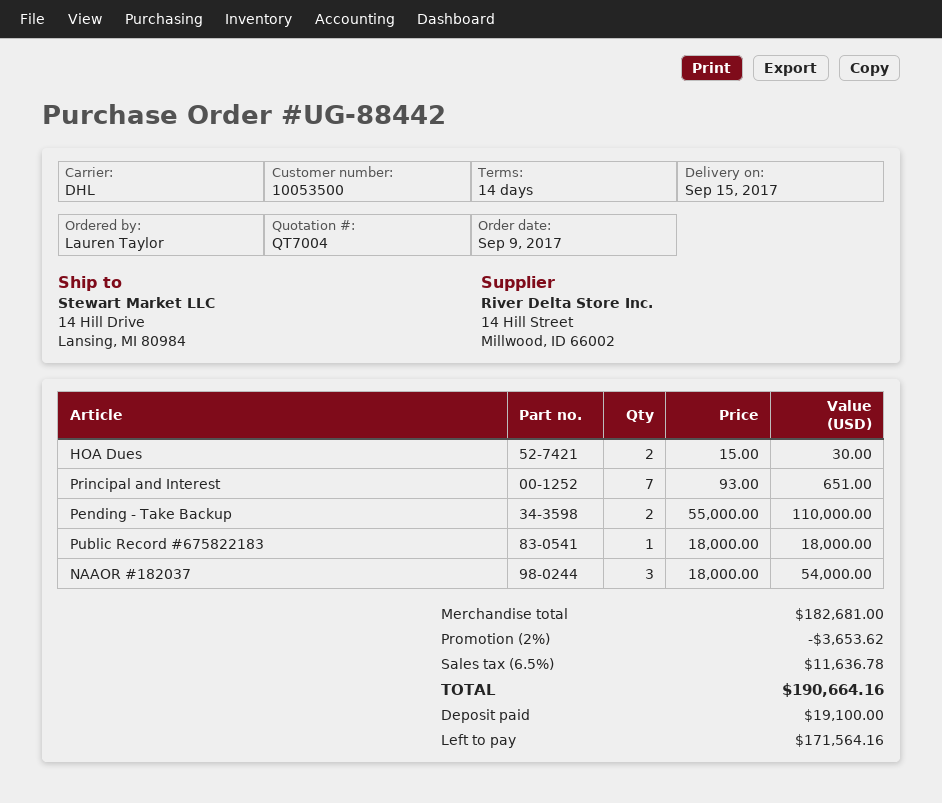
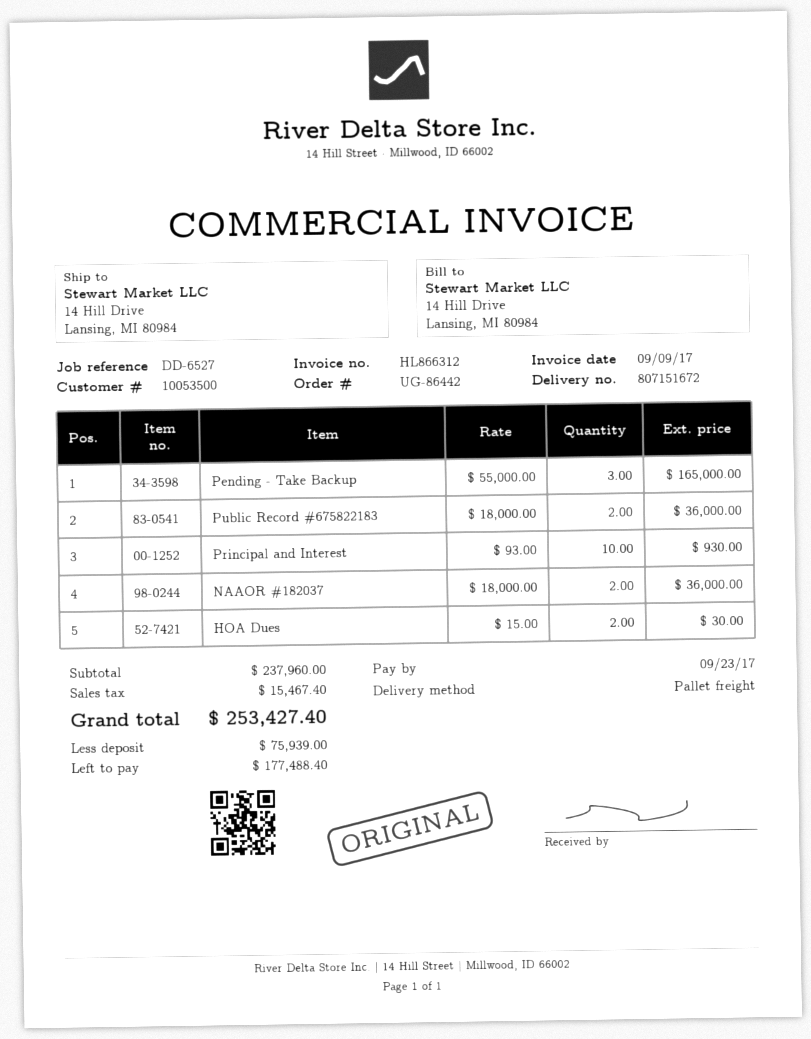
order number: UG-88442 -> UG-86442
shipping method: DHL -> pallet freight
Principal and Interest: 7 x 93.00 = 651.00 -> 10 x 93.00 = 930.00
Pending - Take Backup: 2 x 55000.00 = 110000.00 -> 3 x 55000.00 = 165000.00
Public Record #675822183: 1 x 18000.00 = 18000.00 -> 2 x 18000.00 = 36000.00
NAAOR #182037: 3 x 18000.00 = 54000.00 -> 2 x 18000.00 = 36000.00
subtotal: 182681.00 -> 237960.00
discount: 2% = 3653.62 -> none
tax: 11636.78 -> 15467.40
total: 190664.16 -> 253427.40
deposit: 19100.00 -> 75939.00
balance: 171564.16 -> 177488.40

